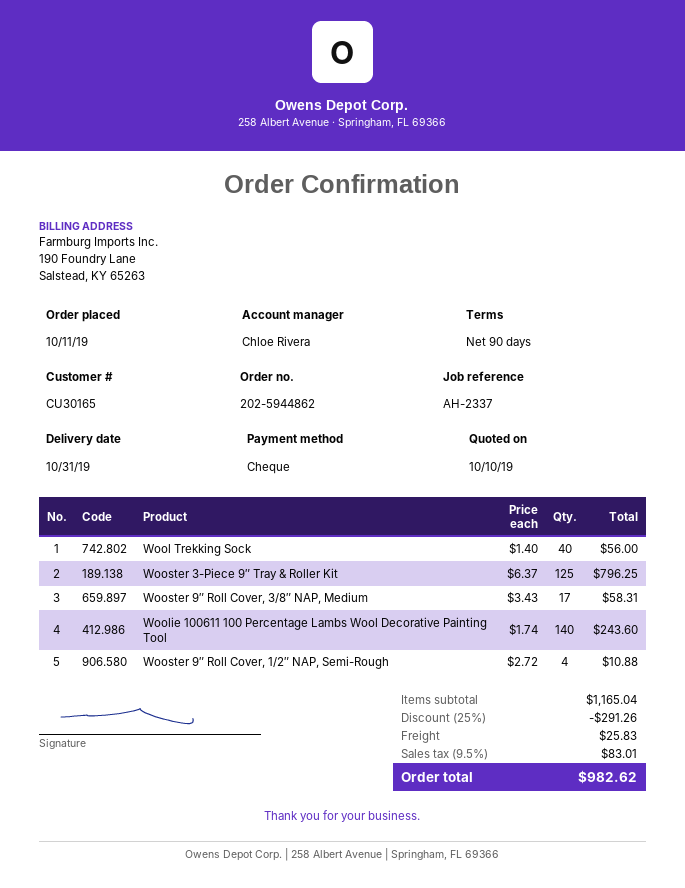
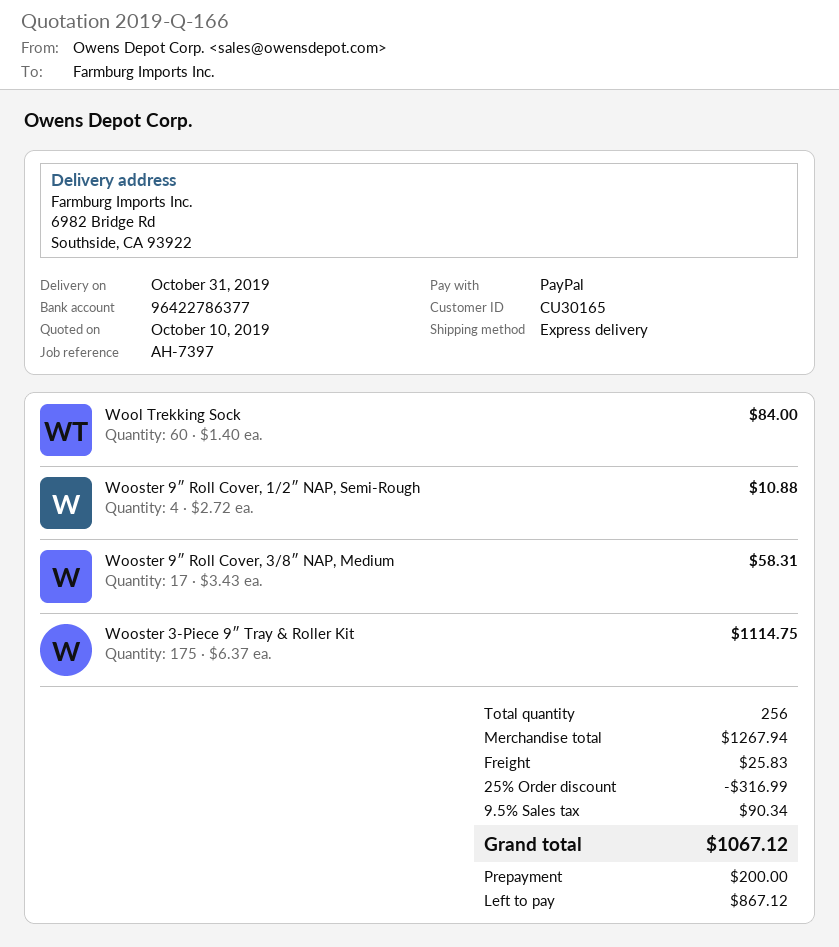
reference: AH-2337 -> AH-7397
payment method: cheque -> PayPal
Wool Trekking Sock: 40 x 1.40 = 56.00 -> 60 x 1.40 = 84.00
Wooster 3-Piece 9″ Tray & Roller Kit: 125 x 6.37 = 796.25 -> 175 x 6.37 = 1114.75
Woolie 100611 100 Percentage Lambs Wool Decorative Painting Tool: 140 x 1.74 = 243.60 -> none
subtotal: 1165.04 -> 1267.94
discount: 25% = 291.26 -> 25% = 316.99
tax: 9.5% = 83.01 -> 9.5% = 90.34
total: 982.62 -> 1067.12

